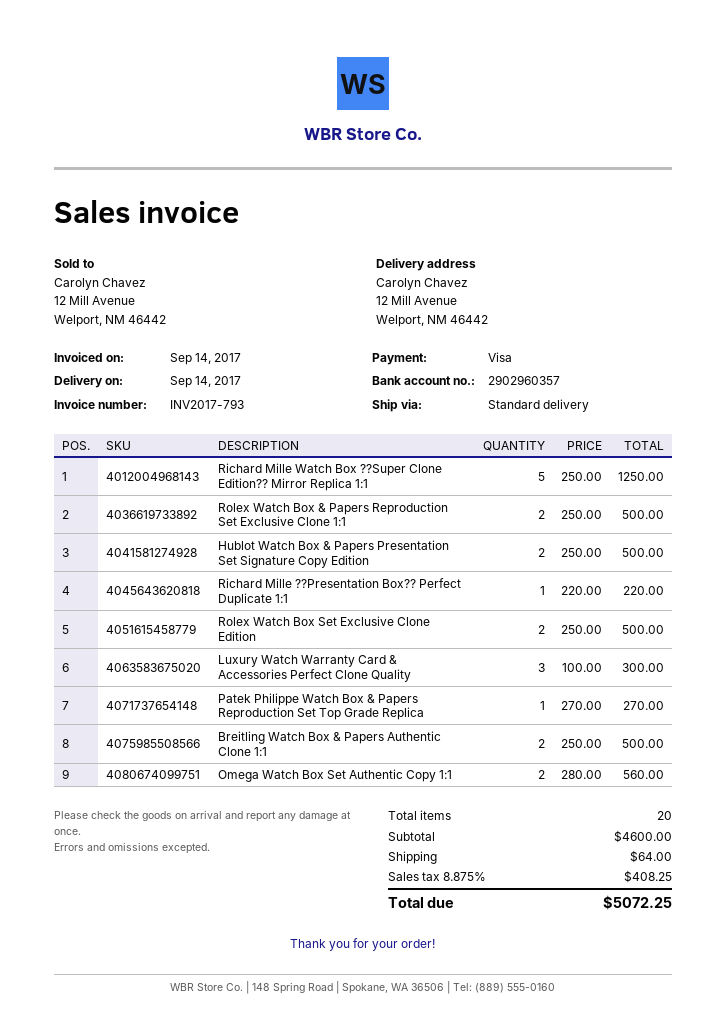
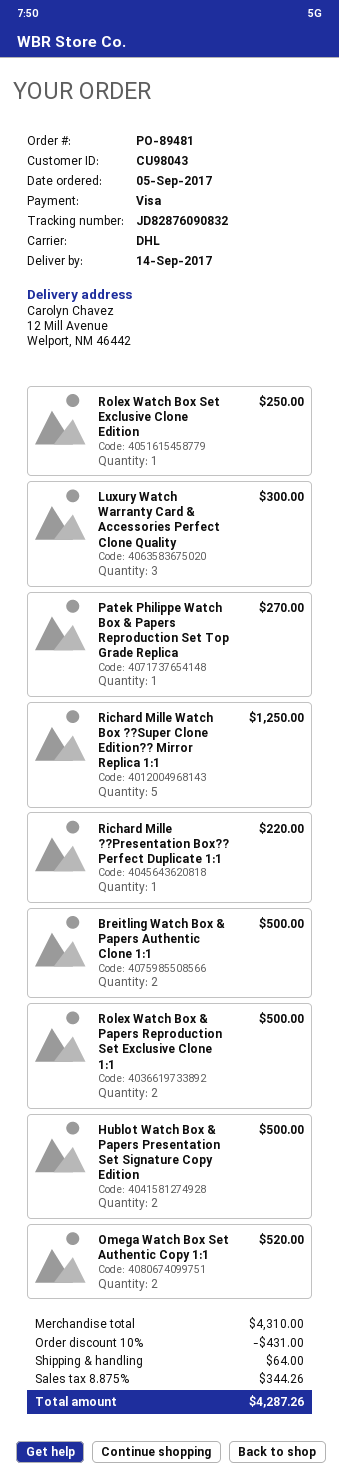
shipping method: standard -> DHL
Rolex Watch Box Set Exclusive Clone Edition: 2 for 500.00 -> 1 for 250.00
Omega Watch Box Set Authentic Copy 1:1: 2 for 560.00 -> 2 for 520.00
subtotal: 4600.00 -> 4310.00
discount: none -> 10% = 431.00
tax: 8.875% = 408.25 -> 8.875% = 344.26
total: 5072.25 -> 4287.26

